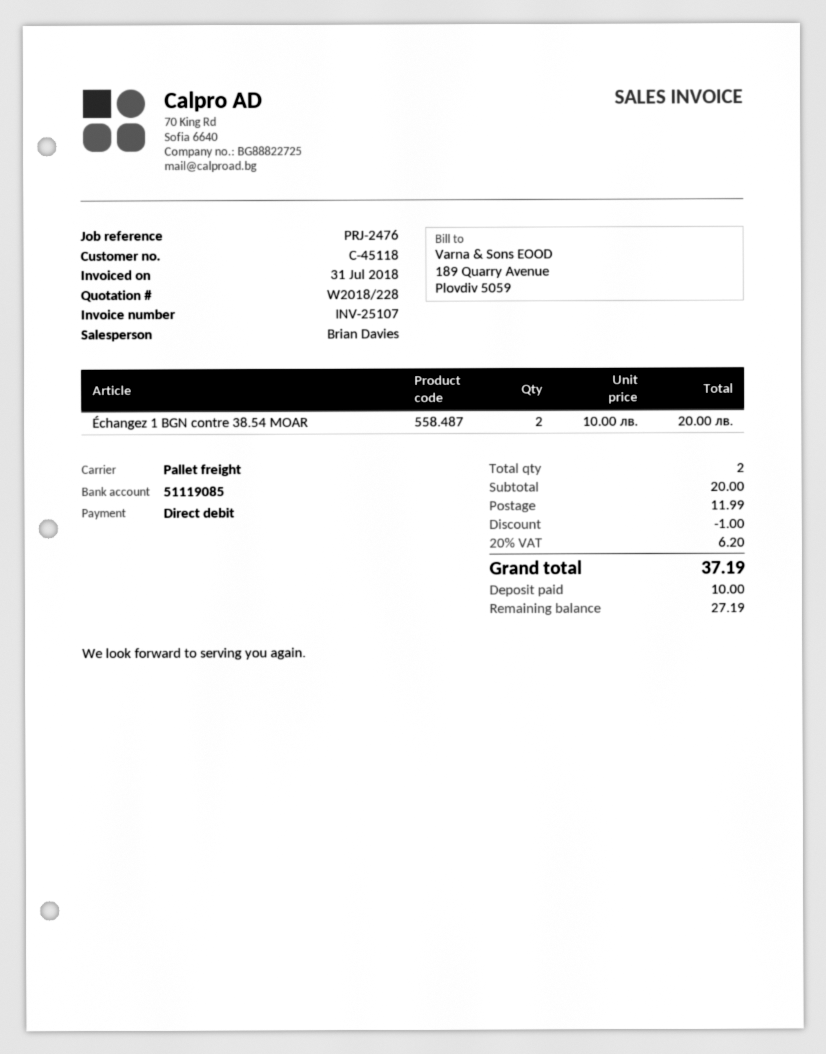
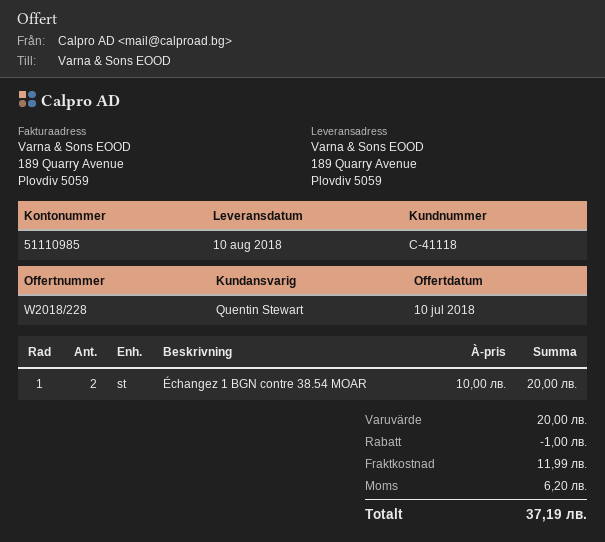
customer number: C-45118 -> C-41118
sales rep: Brian Davies -> Quentin Stewart
bank account: 51119085 -> 51110985

